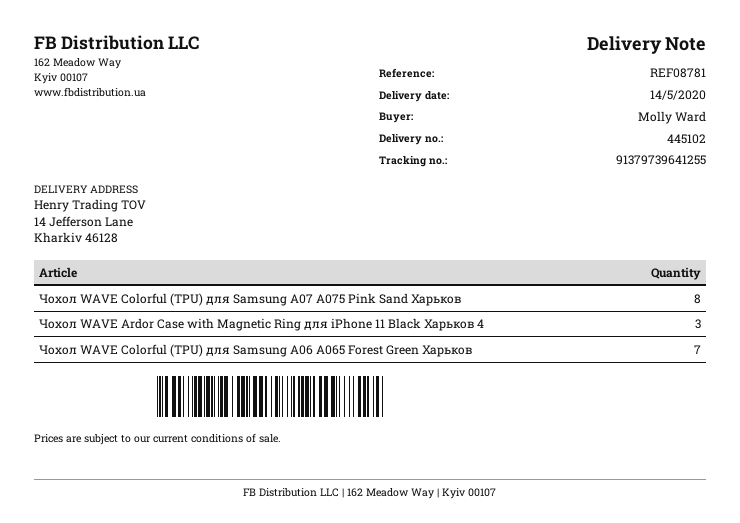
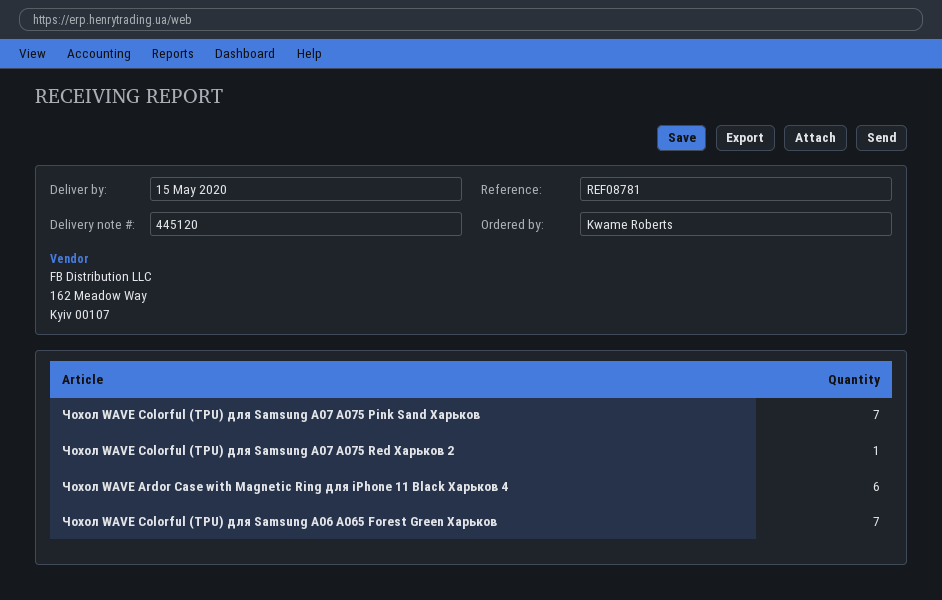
delivery note number: 445102 -> 445120
delivery date: 2020-05-14 -> 2020-05-15
ordered by: Molly Ward -> Kwame Roberts
Чохол WAVE Colorful (TPU) для Samsung A07 A075 Pink Sand Харьков: 8 -> 7
Чохол WAVE Ardor Case with Magnetic Ring для iPhone 11 Black Харьков 4: 3 -> 6
Чохол WAVE Colorful (TPU) для Samsung A07 A075 Red Харьков 2: none -> 1

